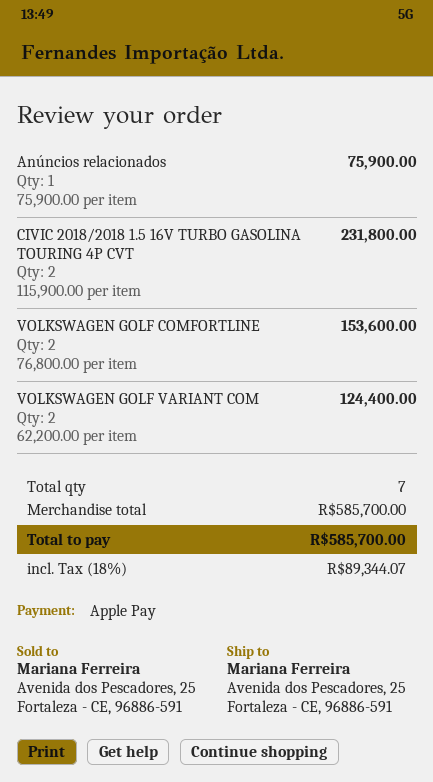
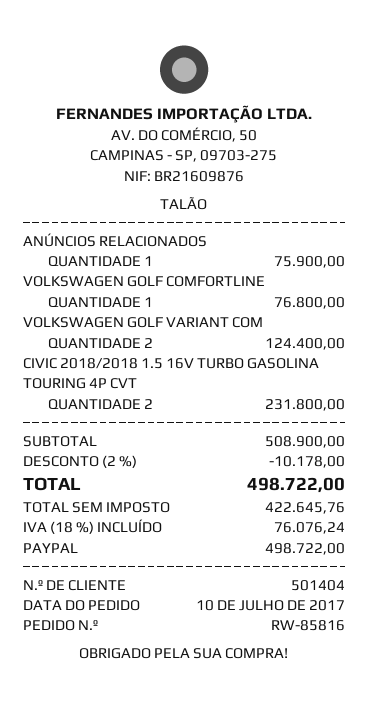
payment method: Apple Pay -> PayPal
VOLKSWAGEN GOLF COMFORTLINE: 2 for 153600.00 -> 1 for 76800.00
subtotal: 585700.00 -> 508900.00
discount: none -> 2% = 10178.00
tax: 18% = 89344.07 -> 18% = 76076.24
total: 585700.00 -> 498722.00

